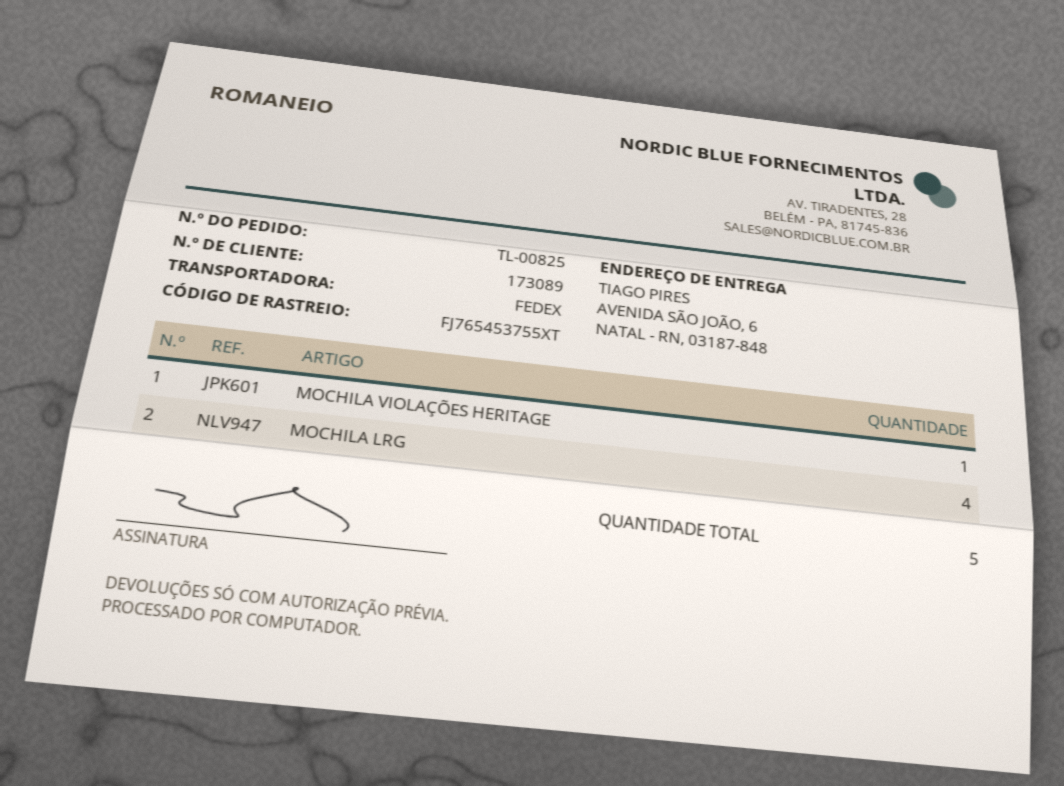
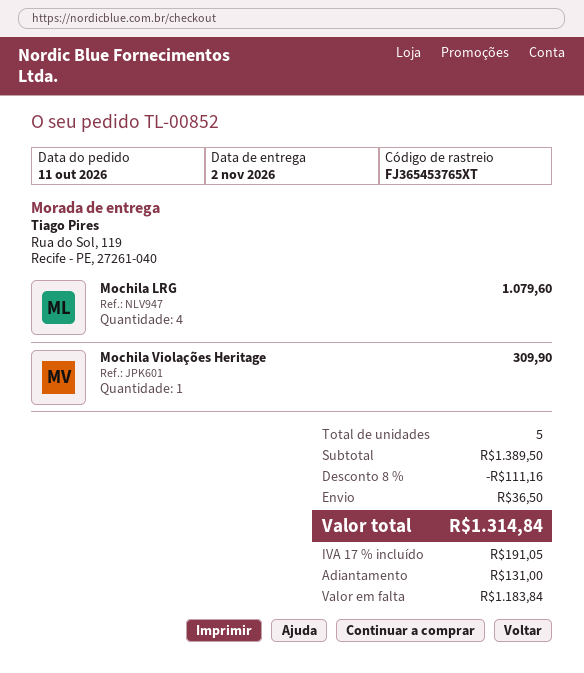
order number: TL-00825 -> TL-00852
tracking number: FJ765453755XT -> FJ365453765XT
ship to: AVENIDA SÃO JOÃO, 6, NATAL - RN, 03187-848 -> Rua do Sol, 119, Recife - PE, 27261-040

